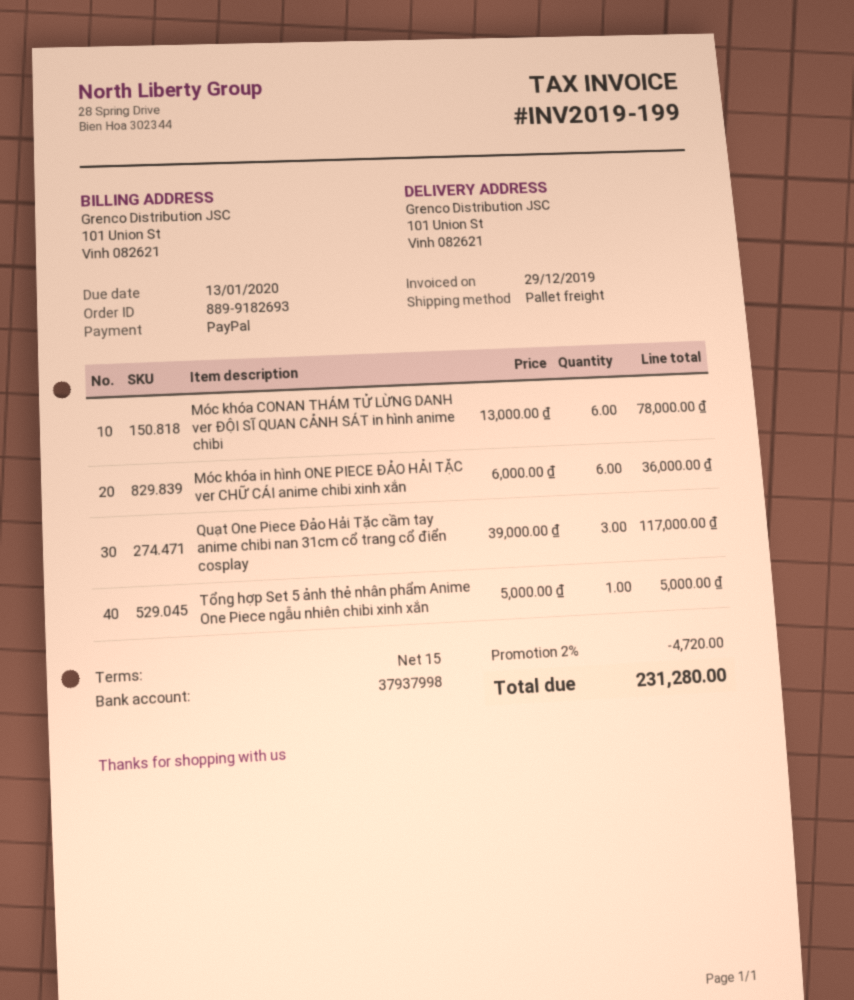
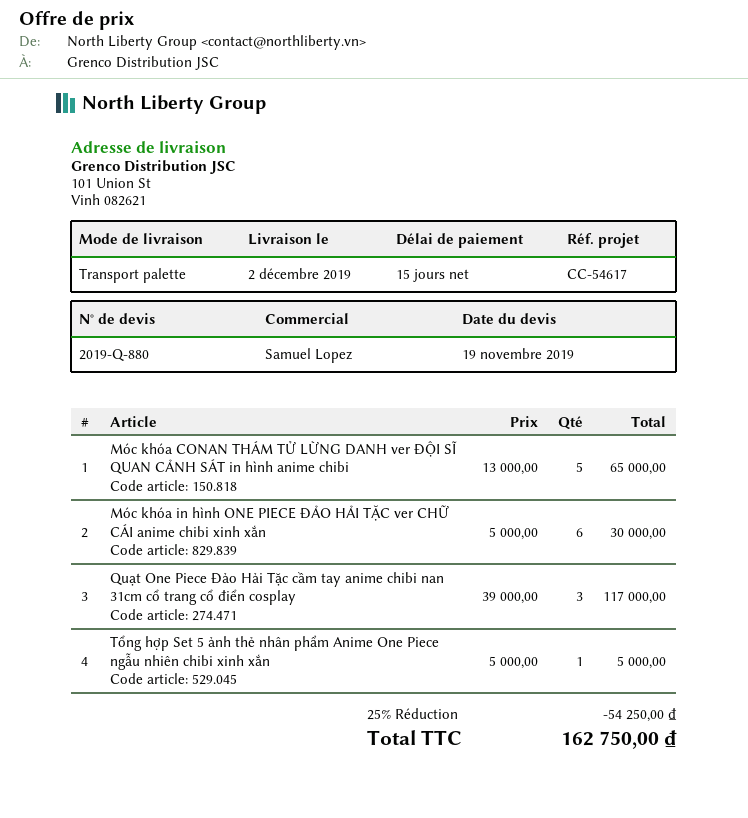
Móc khóa CONAN THÁM TỬ LỪNG DANH ver ĐỘI SĨ QUAN CẢNH SÁT in hình anime chibi: 6 x 13000.00 = 78000.00 -> 5 x 13000.00 = 65000.00
Móc khóa in hình ONE PIECE ĐẢO HẢI TẶC ver CHỮ CÁI anime chibi xinh xắn: 6 x 6000.00 = 36000.00 -> 6 x 5000.00 = 30000.00
discount: 2% = 4720.00 -> 25% = 54250.00
total: 231280.00 -> 162750.00

